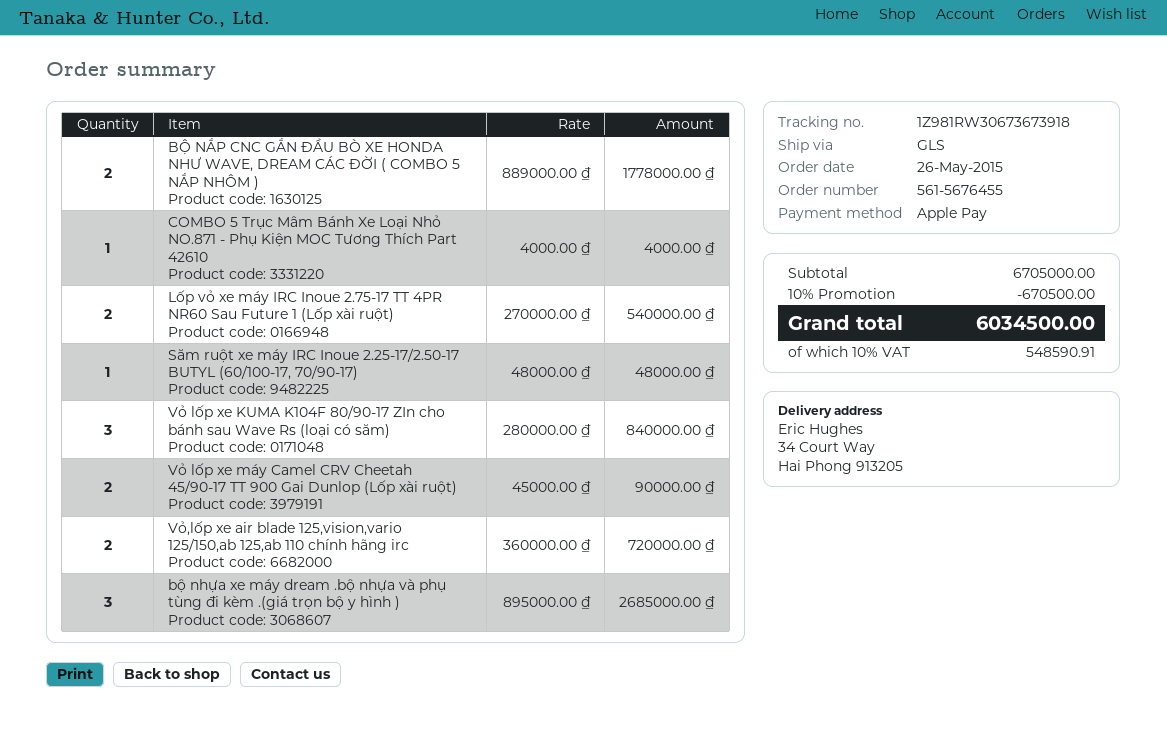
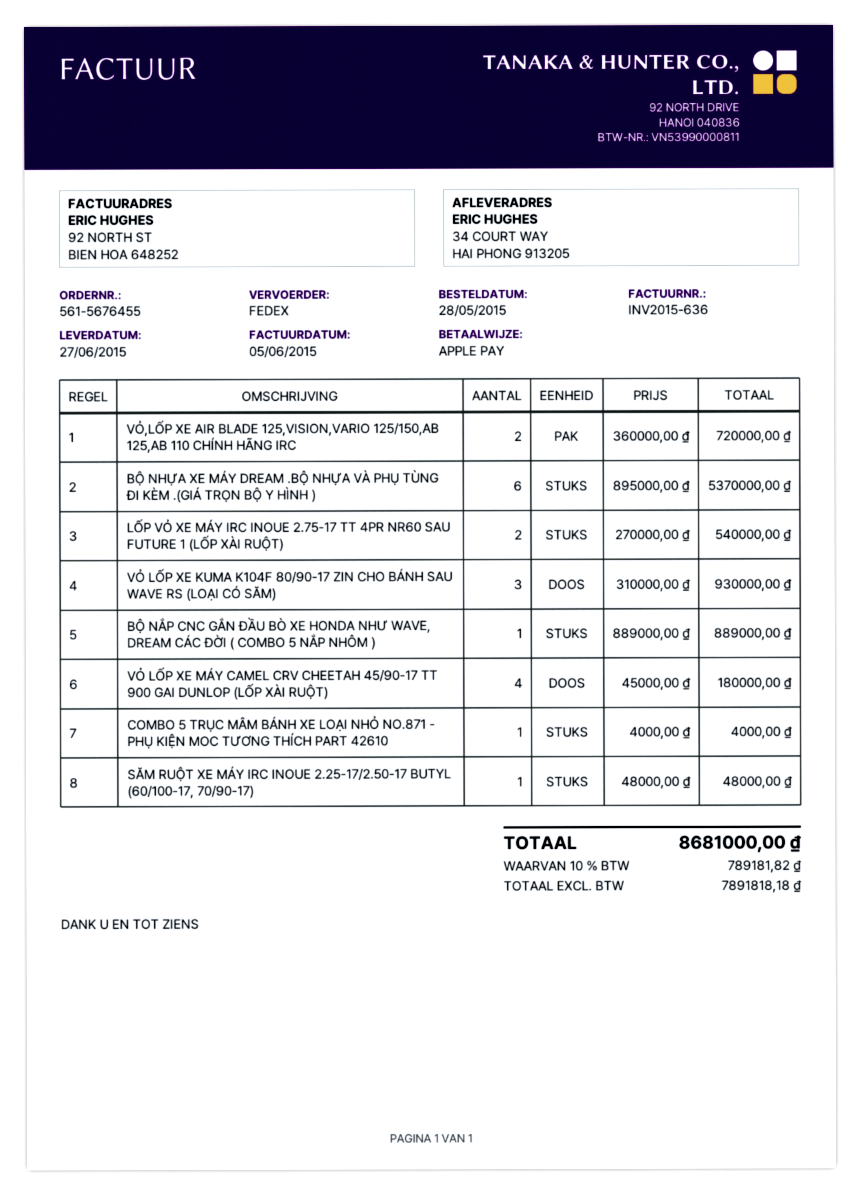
order date: 2015-05-26 -> 2015-05-28
shipping method: GLS -> FedEx
BỘ NẮP CNC GẮN ĐẦU BÒ XE HONDA NHƯ WAVE, DREAM CÁC ĐỜI ( COMBO 5 NẮP NHÔM ): 2 x 889000.00 = 1778000.00 -> 1 x 889000.00 = 889000.00
Vỏ lốp xe KUMA K104F 80/90-17 ZIn cho bánh sau Wave Rs (loại có săm): 3 x 280000.00 = 840000.00 -> 3 x 310000.00 = 930000.00
Vỏ lốp xe máy Camel CRV Cheetah 45/90-17 TT 900 Gai Dunlop (Lốp xài ruột): 2 x 45000.00 = 90000.00 -> 4 x 45000.00 = 180000.00
bộ nhựa xe máy dream .bộ nhựa và phụ tùng đi kèm .(giá trọn bộ y hình ): 3 x 895000.00 = 2685000.00 -> 6 x 895000.00 = 5370000.00
discount: 10% = 670500.00 -> none
tax: 10% = 548590.91 -> 10% = 789181.82
total: 6034500.00 -> 8681000.00

